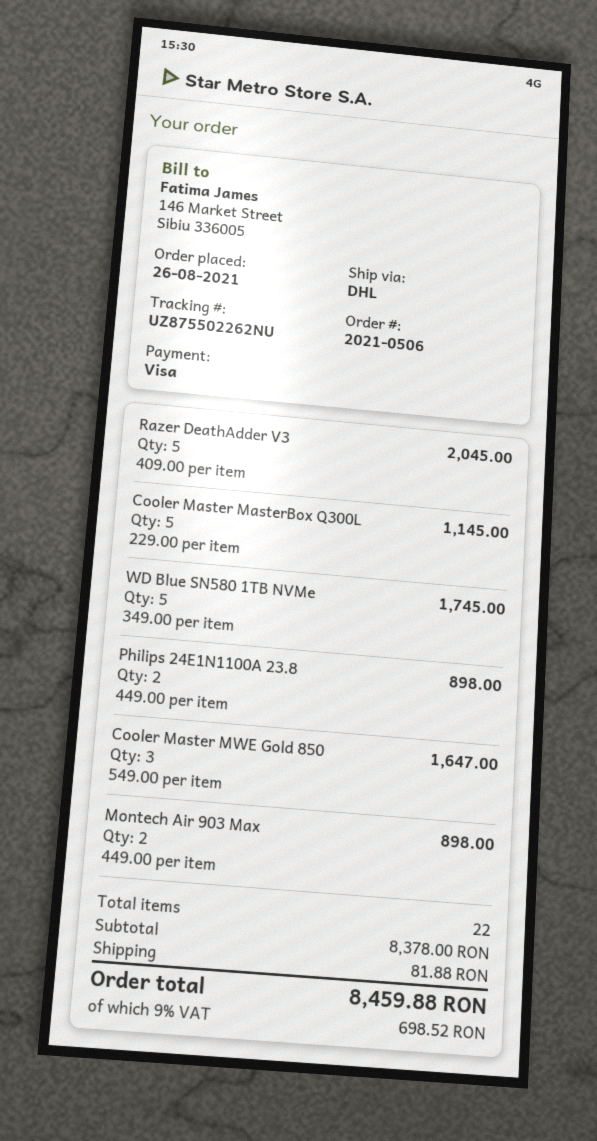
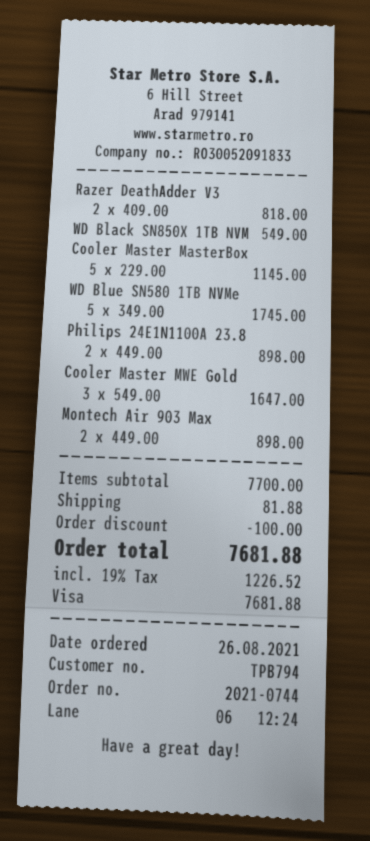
order number: 2021-0506 -> 2021-0744
Razer DeathAdder V3: 5 x 409.00 = 2045.00 -> 2 x 409.00 = 818.00
WD Black SN850X 1TB NVM: none -> 1 x 549.00 = 549.00
subtotal: 8378.00 -> 7700.00
discount: none -> 100.00
tax: 9% = 698.52 -> 19% = 1226.52
total: 8459.88 -> 7681.88

